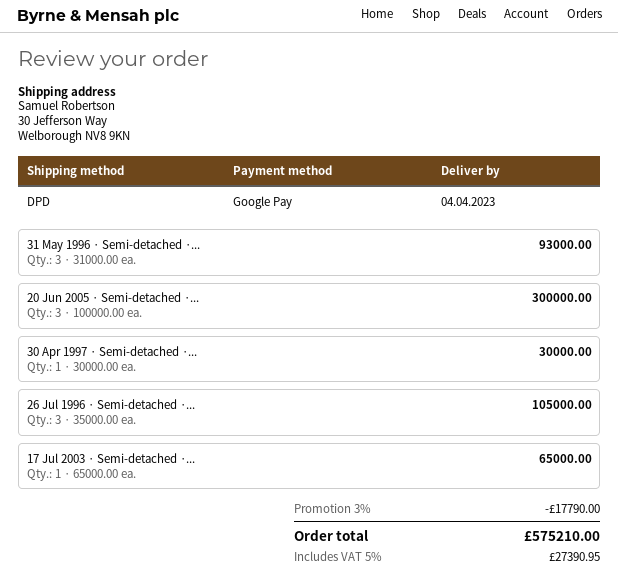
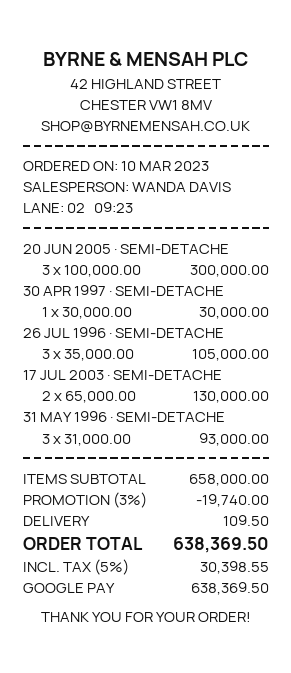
17 Jul 2003 · Semi-detached ·...: 1 x 65000.00 = 65000.00 -> 2 x 65000.00 = 130000.00
discount: 3% = 17790.00 -> 3% = 19740.00
shipping: none -> 109.50
tax: 5% = 27390.95 -> 5% = 30398.55
total: 575210.00 -> 638369.50

